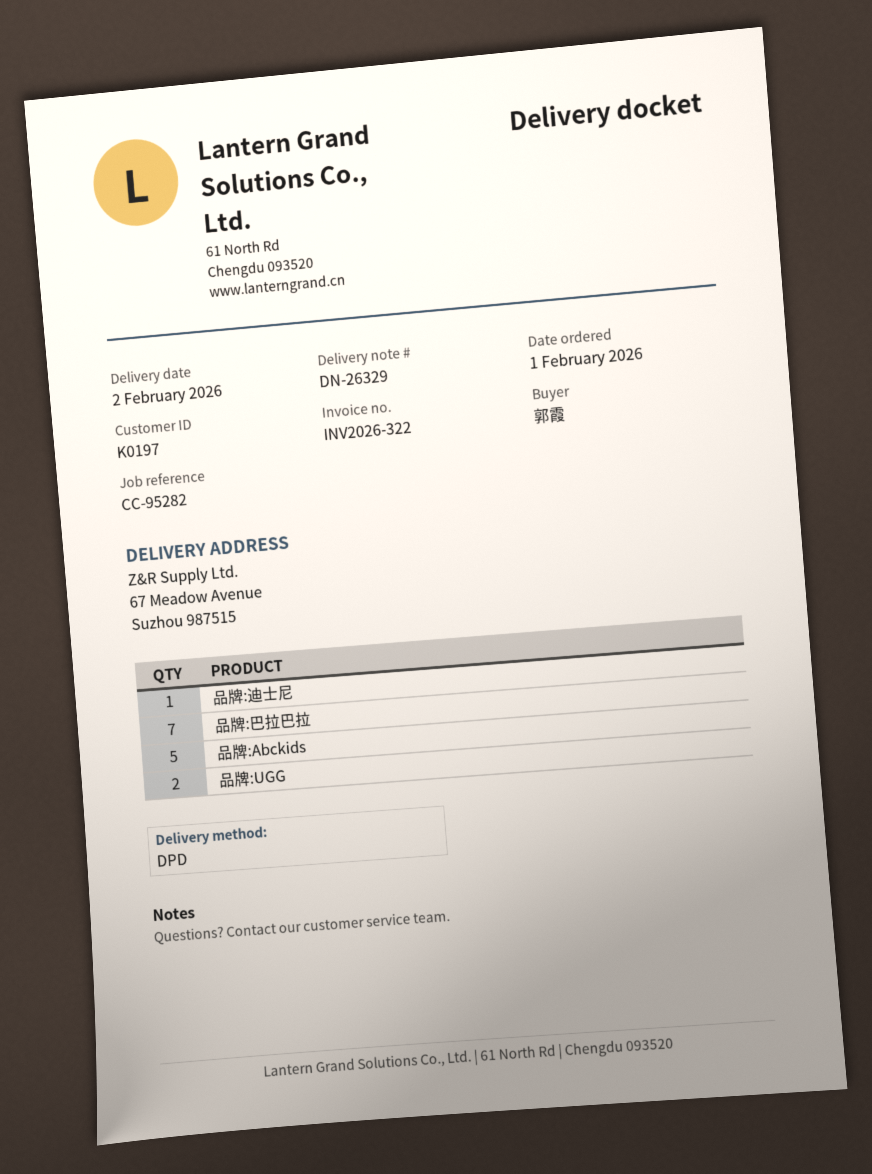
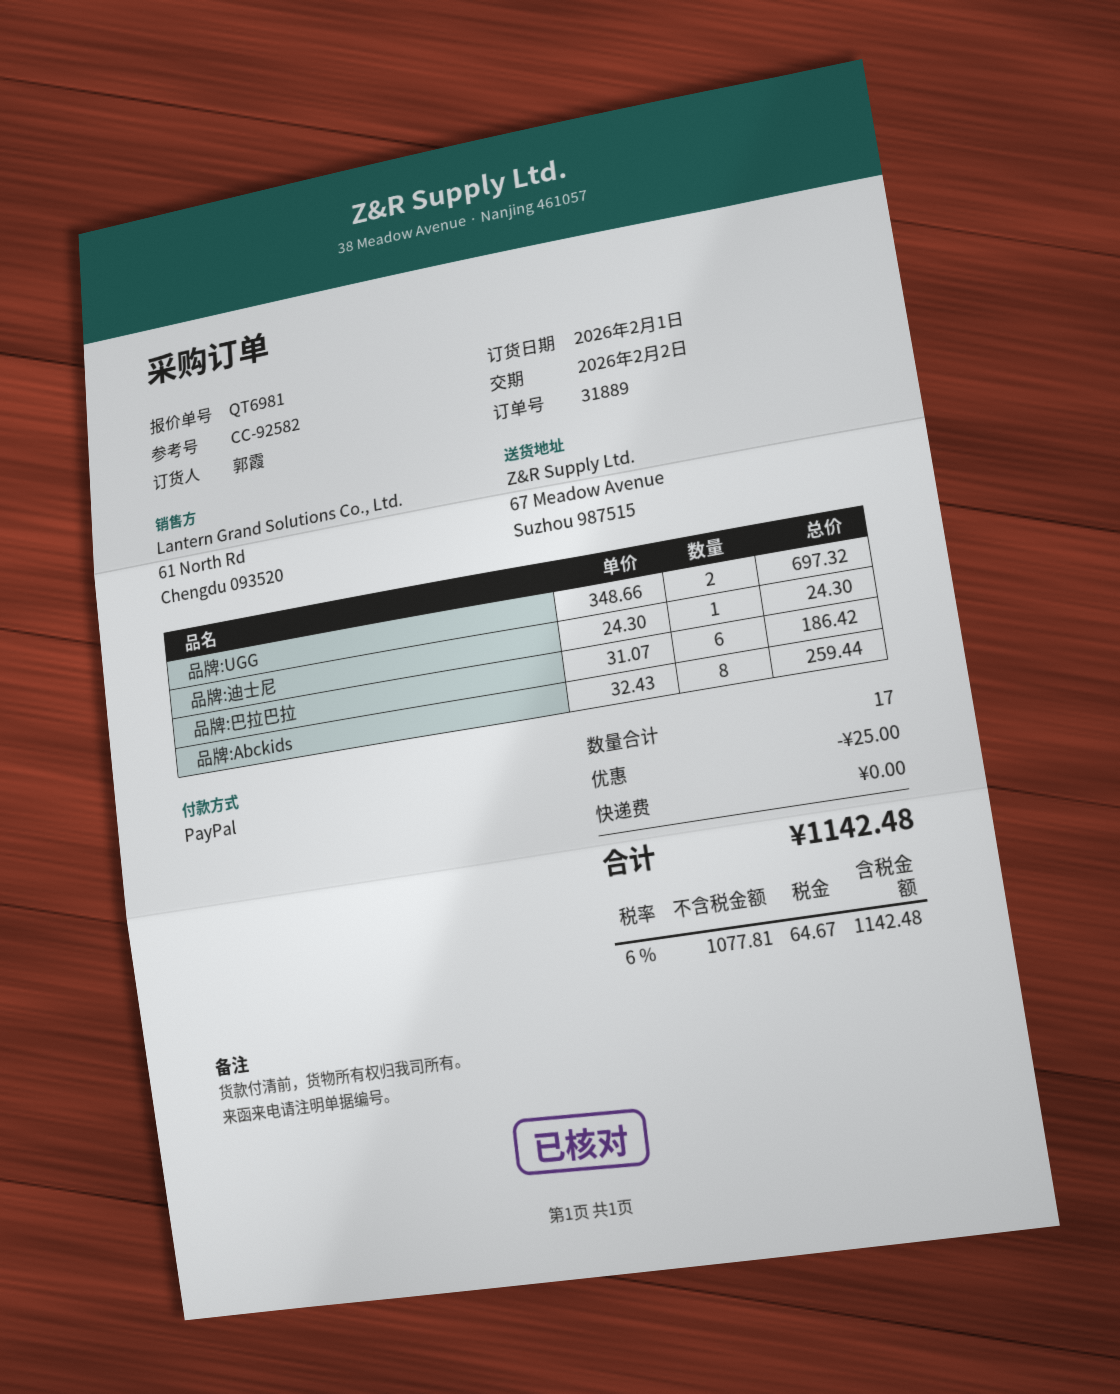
reference: CC-95282 -> CC-92582
品牌:巴拉巴拉: 7 -> 6
品牌:Abckids: 5 -> 8

